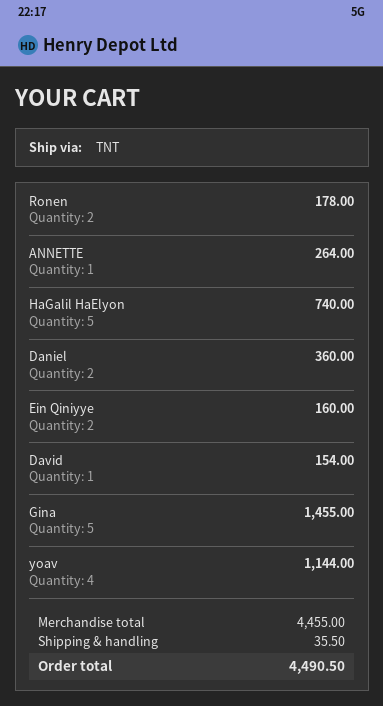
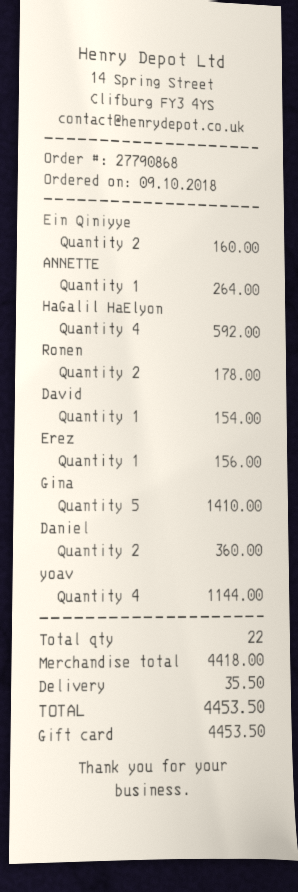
HaGalil HaElyon: 5 for 740.00 -> 4 for 592.00
Gina: 5 for 1455.00 -> 5 for 1410.00
Erez: none -> 1 for 156.00
subtotal: 4455.00 -> 4418.00
total: 4490.50 -> 4453.50

